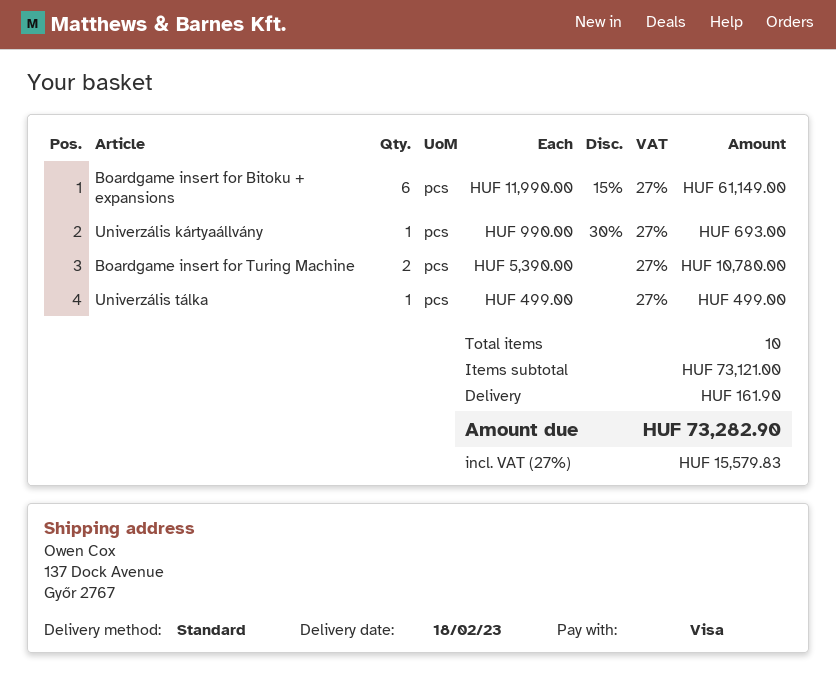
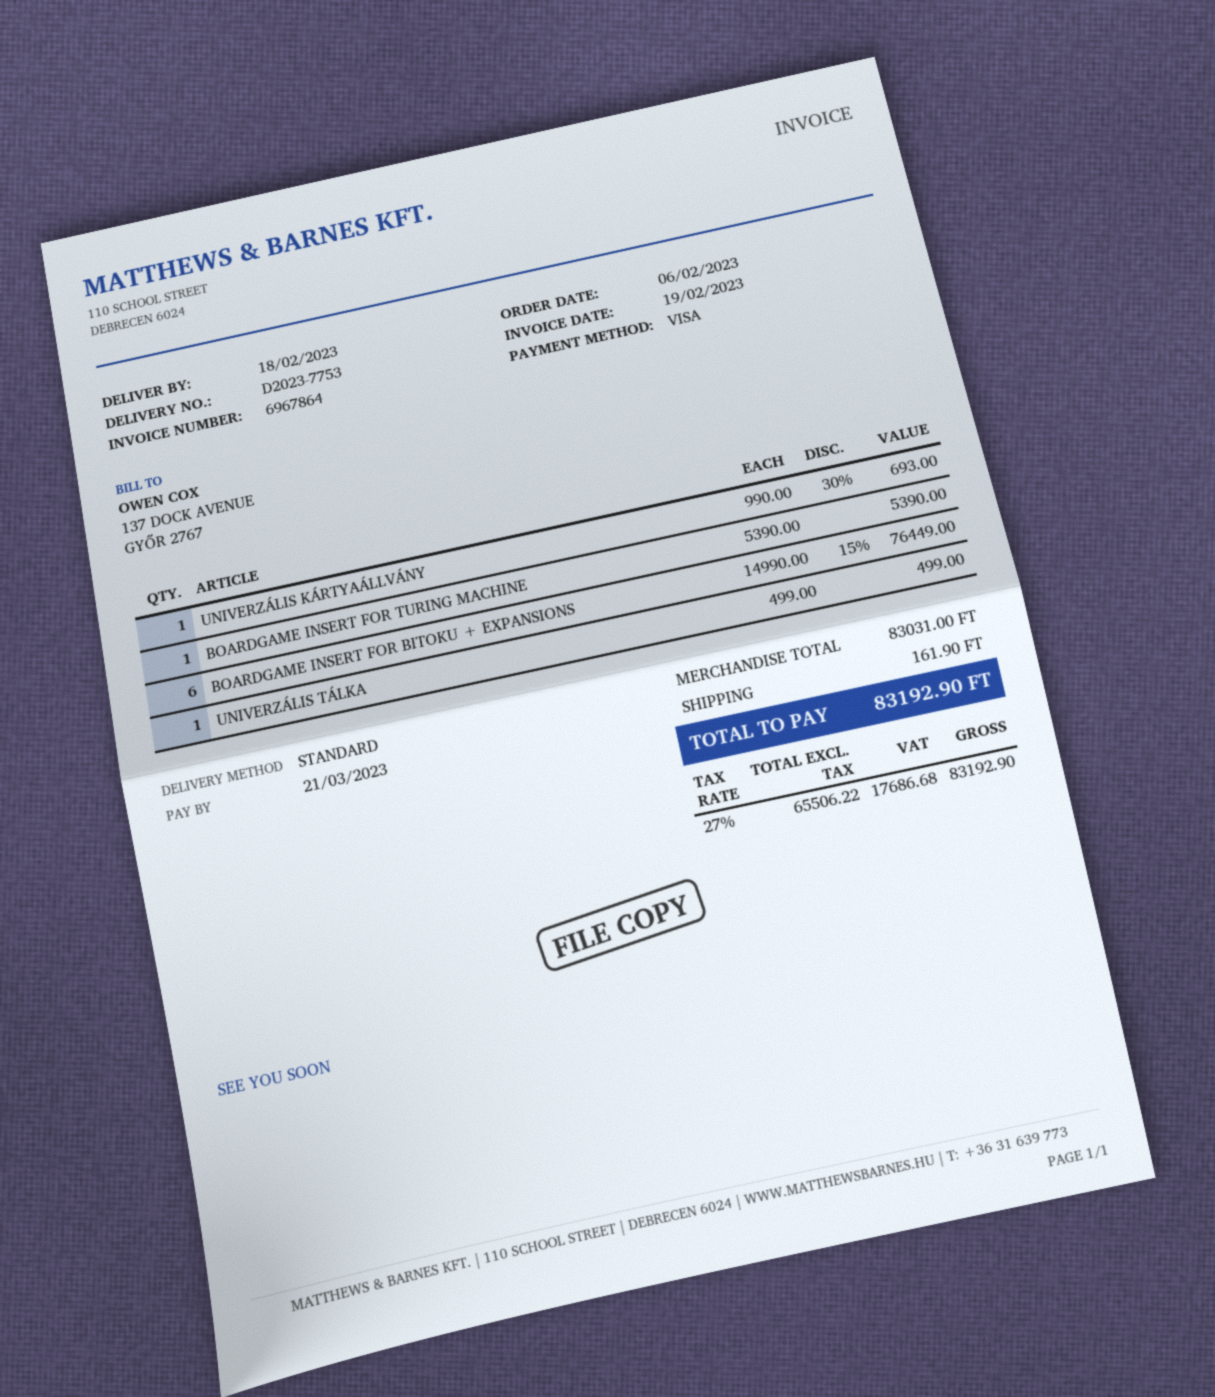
Boardgame insert for Bitoku + expansions: 6 x 11990.00 - 15% = 61149.00 -> 6 x 14990.00 - 15% = 76449.00
Boardgame insert for Turing Machine: 2 x 5390.00 = 10780.00 -> 1 x 5390.00 = 5390.00
subtotal: 73121.00 -> 83031.00
tax: 27% = 15579.83 -> 27% = 17686.68
total: 73282.90 -> 83192.90

